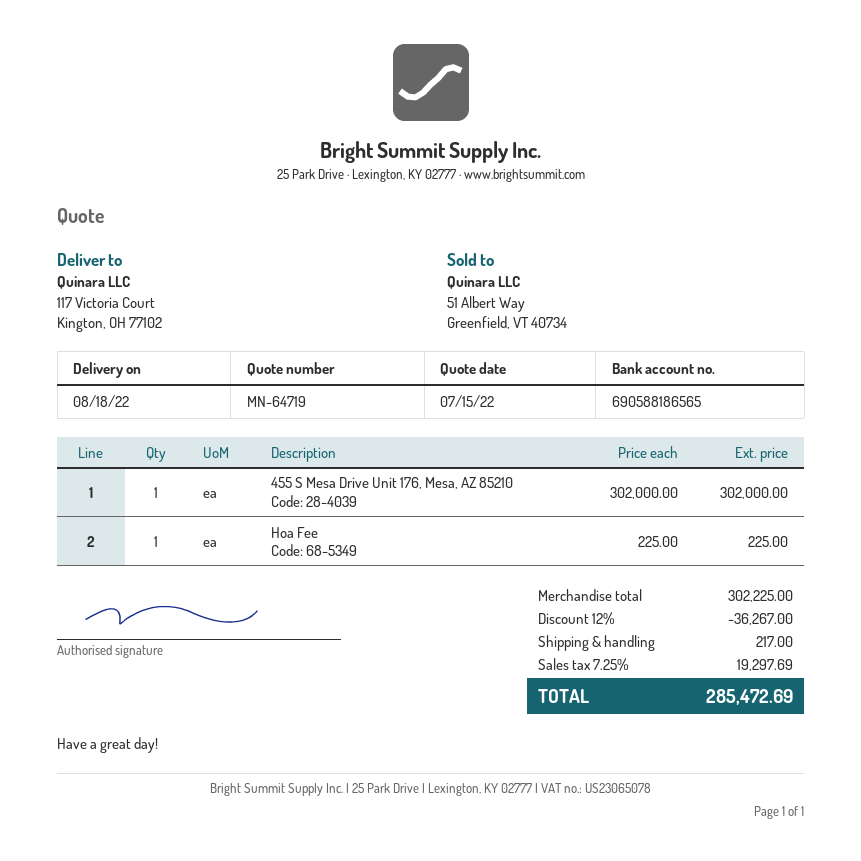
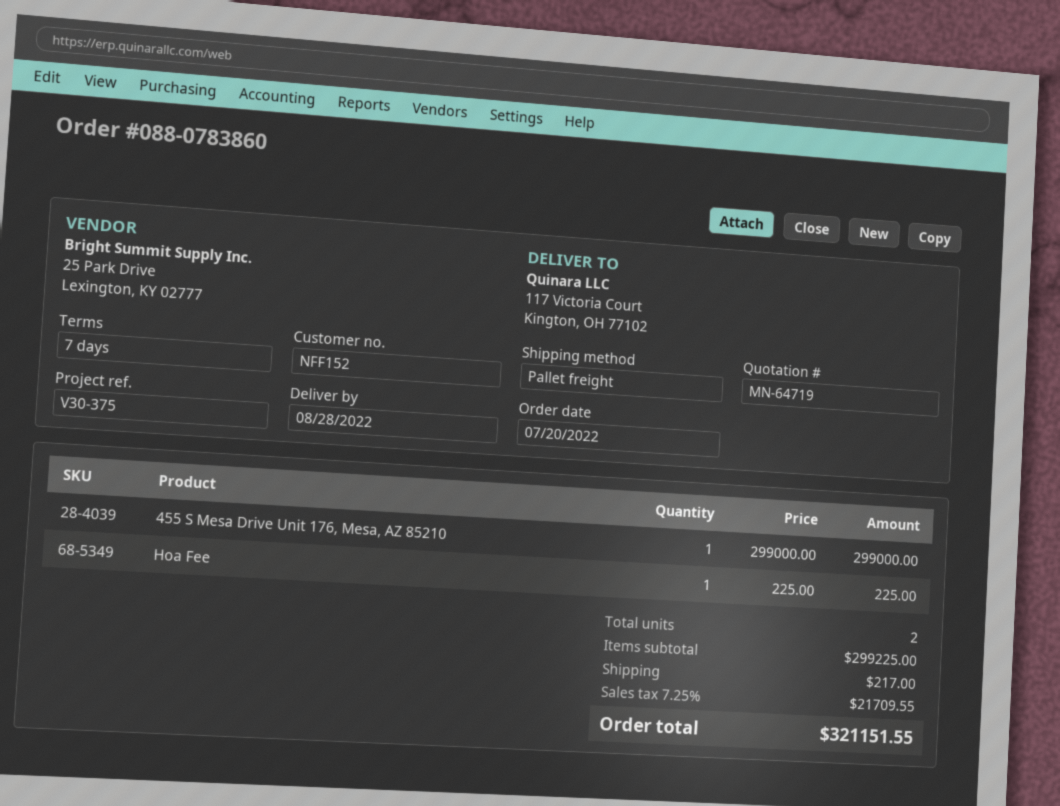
delivery date: 2022-08-18 -> 2022-08-28
455 S Mesa Drive Unit 176, Mesa, AZ 85210: 1 x 302000.00 = 302000.00 -> 1 x 299000.00 = 299000.00
subtotal: 302225.00 -> 299225.00
discount: 12% = 36267.00 -> none
tax: 7.25% = 19297.69 -> 7.25% = 21709.55
total: 285472.69 -> 321151.55

